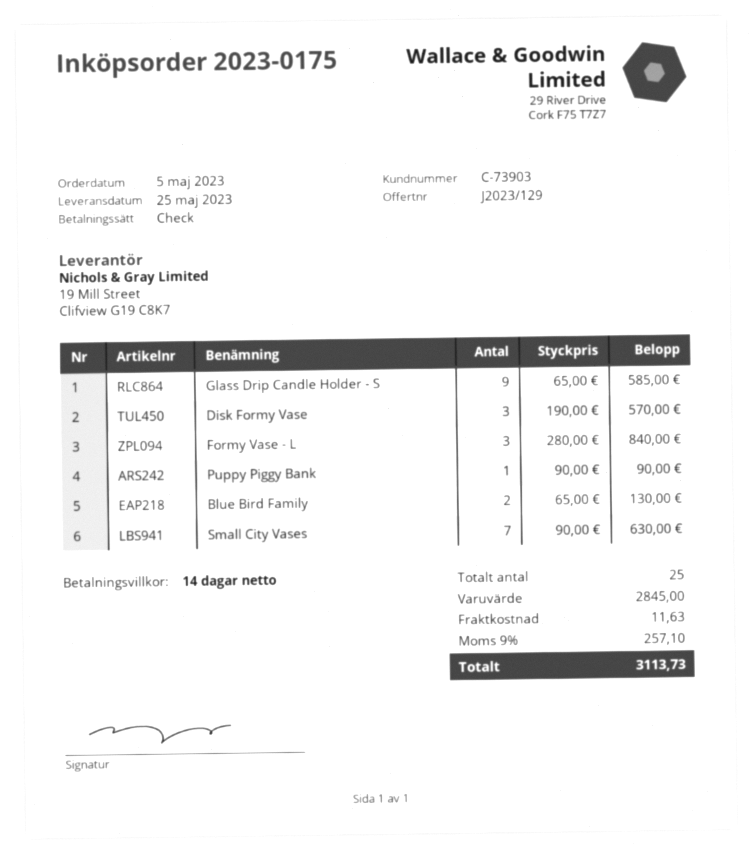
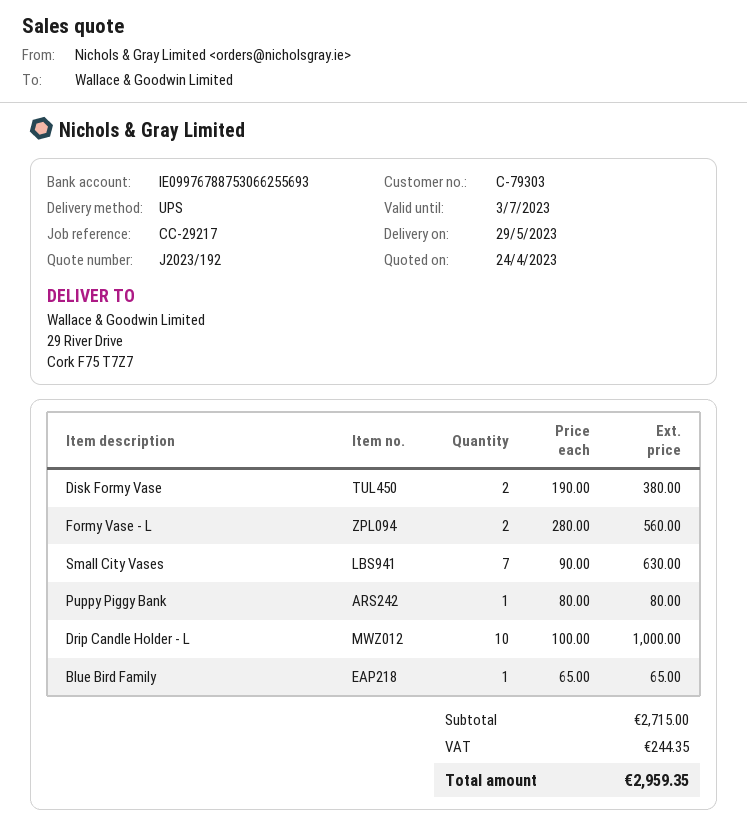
quote number: J2023/129 -> J2023/192
delivery date: 2023-05-25 -> 2023-05-29
customer number: C-73903 -> C-79303
Glass Drip Candle Holder - S: 9 x 65.00 = 585.00 -> none
Disk Formy Vase: 3 x 190.00 = 570.00 -> 2 x 190.00 = 380.00
Formy Vase - L: 3 x 280.00 = 840.00 -> 2 x 280.00 = 560.00
Puppy Piggy Bank: 1 x 90.00 = 90.00 -> 1 x 80.00 = 80.00
Blue Bird Family: 2 x 65.00 = 130.00 -> 1 x 65.00 = 65.00
Drip Candle Holder - L: none -> 10 x 100.00 = 1000.00
subtotal: 2845.00 -> 2715.00
shipping: 11.63 -> none
tax: 257.10 -> 244.35
total: 3113.73 -> 2959.35

